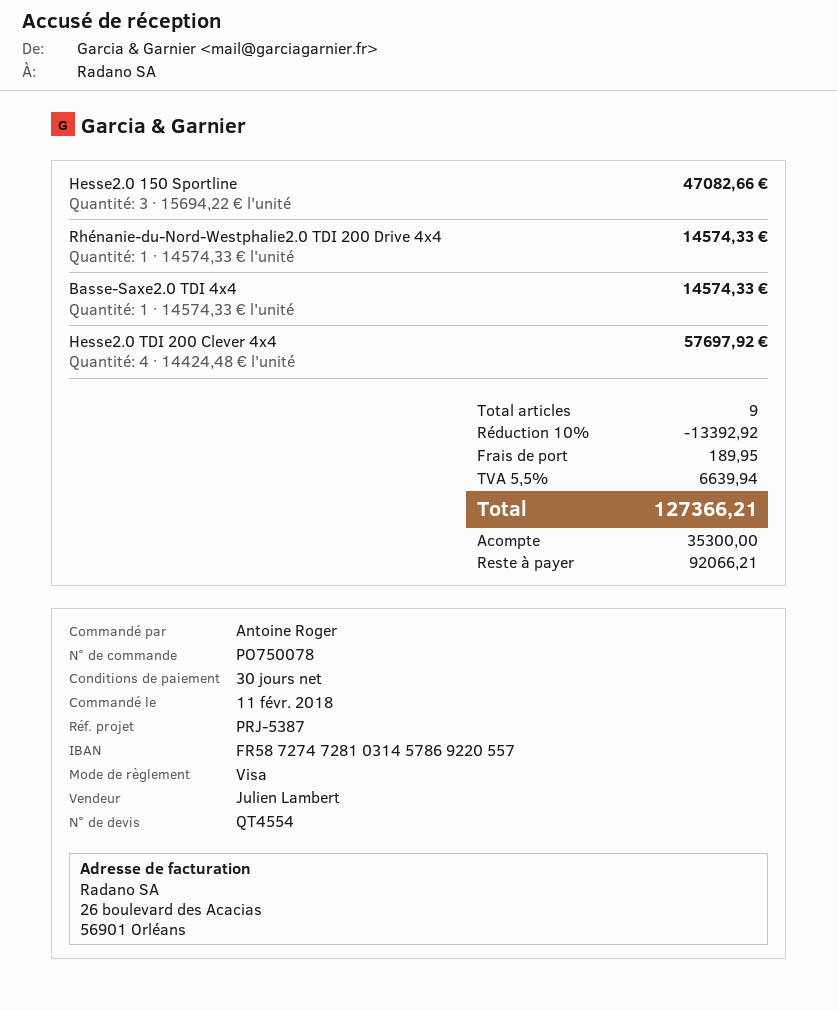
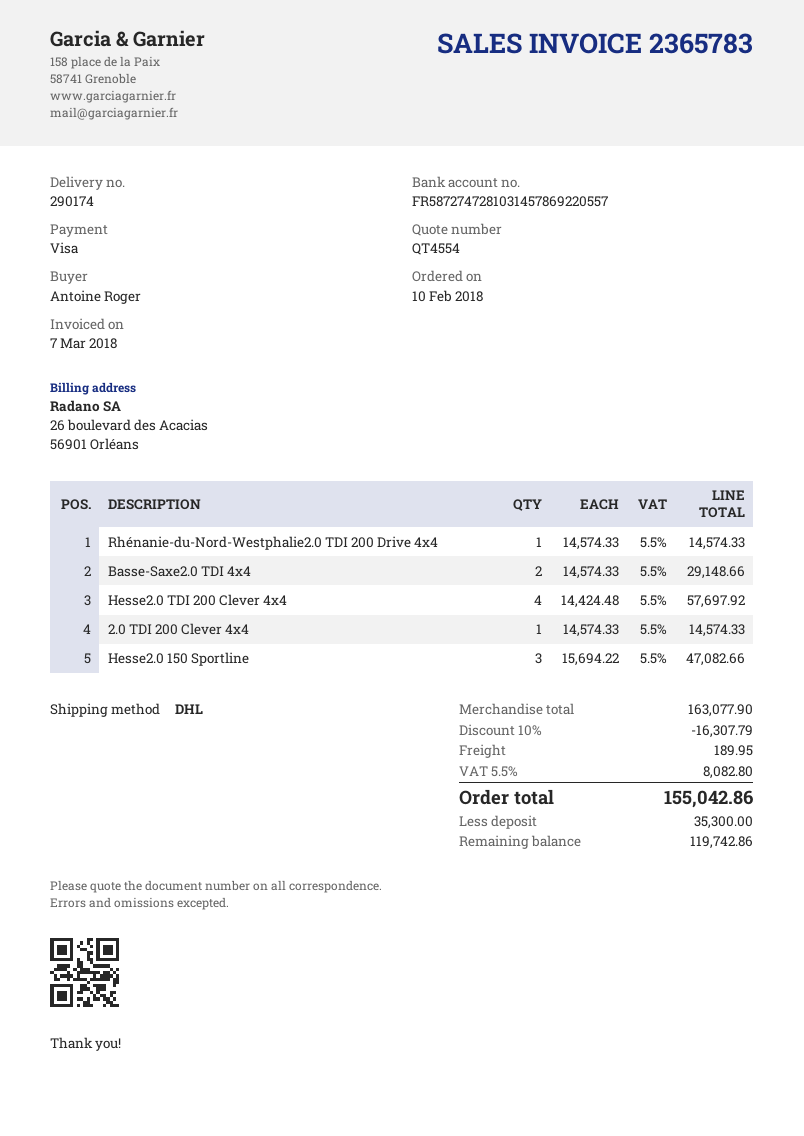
order date: 2018-02-11 -> 2018-02-10
Basse-Saxe2.0 TDI 4x4: 1 x 14574.33 = 14574.33 -> 2 x 14574.33 = 29148.66
2.0 TDI 200 Clever 4x4: none -> 1 x 14574.33 = 14574.33
discount: 10% = 13392.92 -> 10% = 16307.79
tax: 5.5% = 6639.94 -> 5.5% = 8082.80
total: 127366.21 -> 155042.86
balance: 92066.21 -> 119742.86

